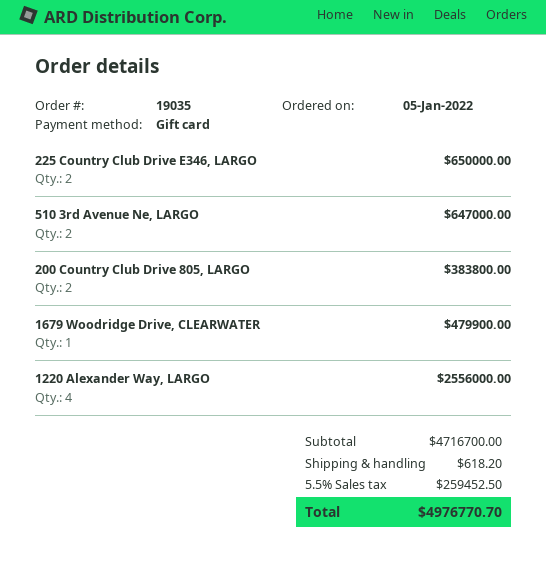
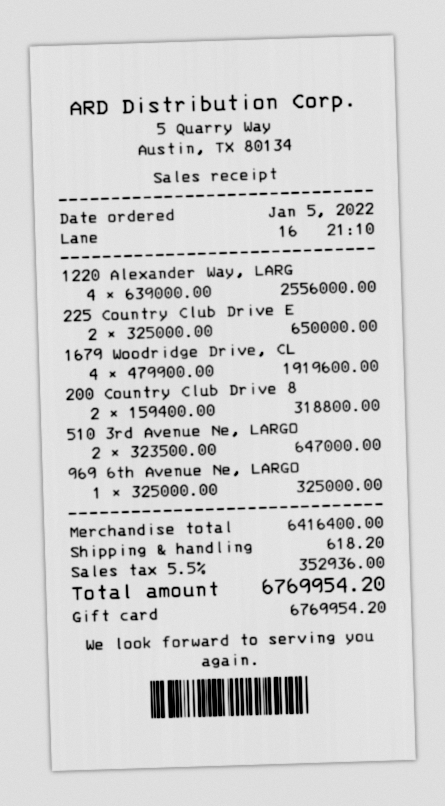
200 Country Club Drive 805, LARGO: 2 for 383800.00 -> 2 for 318800.00
1679 Woodridge Drive, CLEARWATER: 1 for 479900.00 -> 4 for 1919600.00
969 6th Avenue Ne, LARGO: none -> 1 for 325000.00
subtotal: 4716700.00 -> 6416400.00
tax: 5.5% = 259452.50 -> 5.5% = 352936.00
total: 4976770.70 -> 6769954.20

